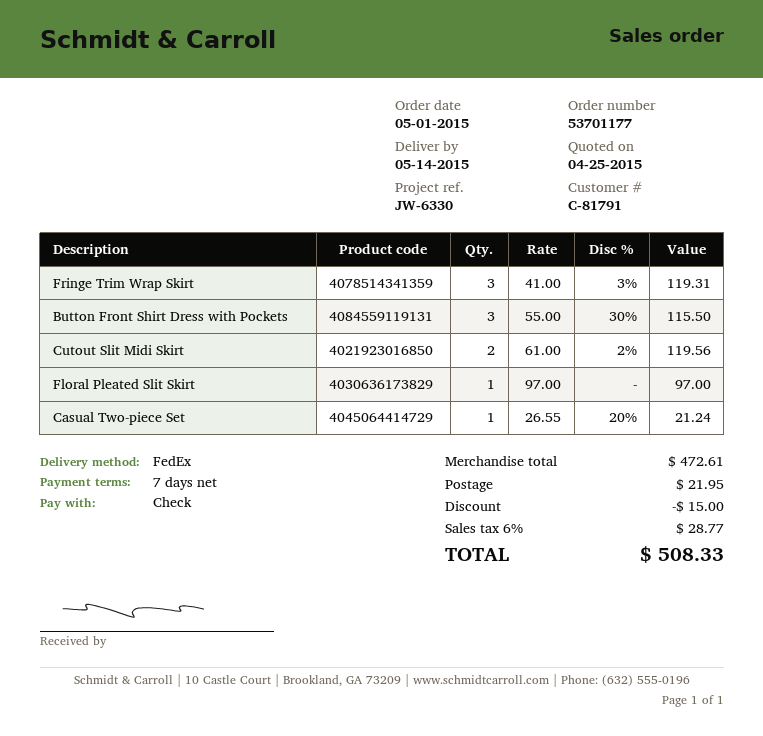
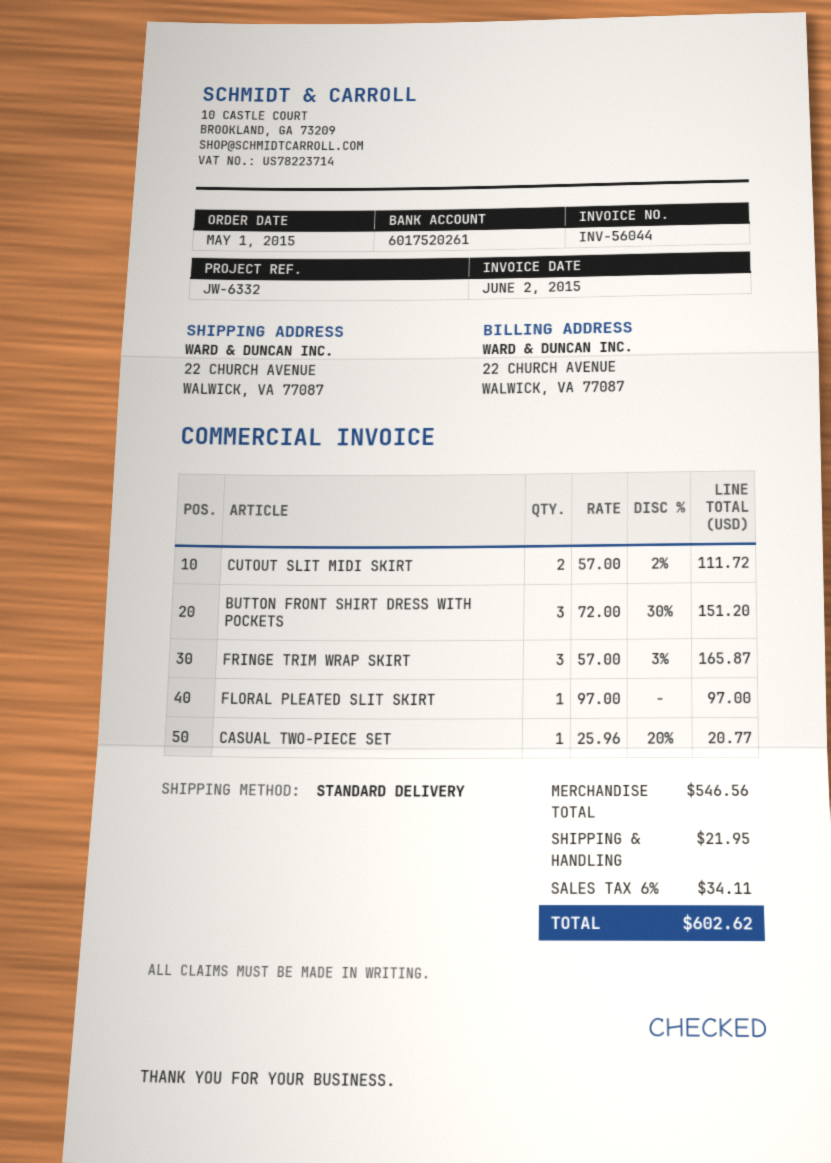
reference: JW-6330 -> JW-6332
shipping method: FedEx -> standard
Fringe Trim Wrap Skirt: 3 x 41.00 - 3% = 119.31 -> 3 x 57.00 - 3% = 165.87
Button Front Shirt Dress with Pockets: 3 x 55.00 - 30% = 115.50 -> 3 x 72.00 - 30% = 151.20
Cutout Slit Midi Skirt: 2 x 61.00 - 2% = 119.56 -> 2 x 57.00 - 2% = 111.72
Casual Two-piece Set: 1 x 26.55 - 20% = 21.24 -> 1 x 25.96 - 20% = 20.77
subtotal: 472.61 -> 546.56
discount: 15.00 -> none
tax: 6% = 28.77 -> 6% = 34.11
total: 508.33 -> 602.62

